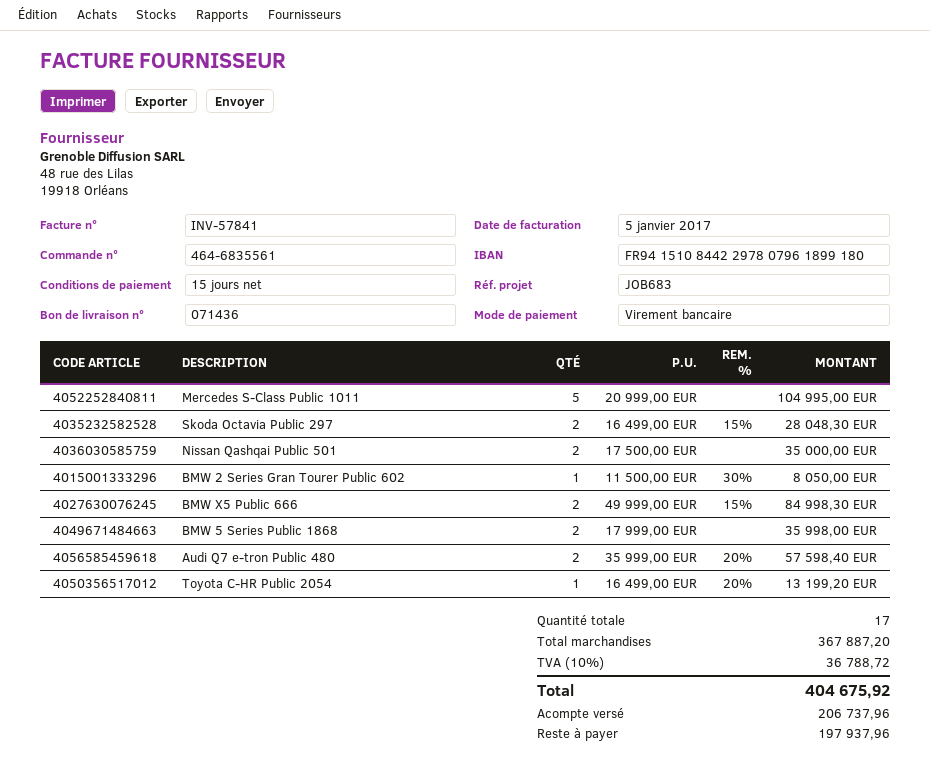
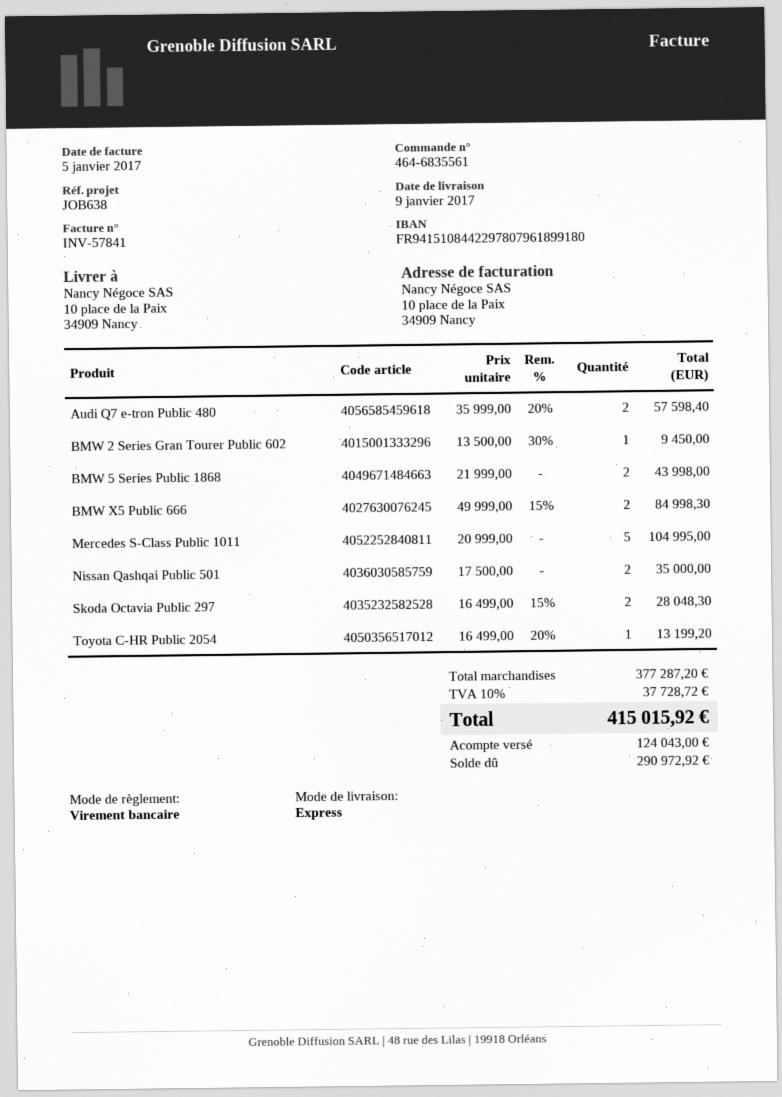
reference: JOB683 -> JOB638
BMW 2 Series Gran Tourer Public 602: 1 x 11500.00 - 30% = 8050.00 -> 1 x 13500.00 - 30% = 9450.00
BMW 5 Series Public 1868: 2 x 17999.00 = 35998.00 -> 2 x 21999.00 = 43998.00
subtotal: 367887.20 -> 377287.20
tax: 10% = 36788.72 -> 10% = 37728.72
total: 404675.92 -> 415015.92
deposit: 206737.96 -> 124043.00
balance: 197937.96 -> 290972.92

